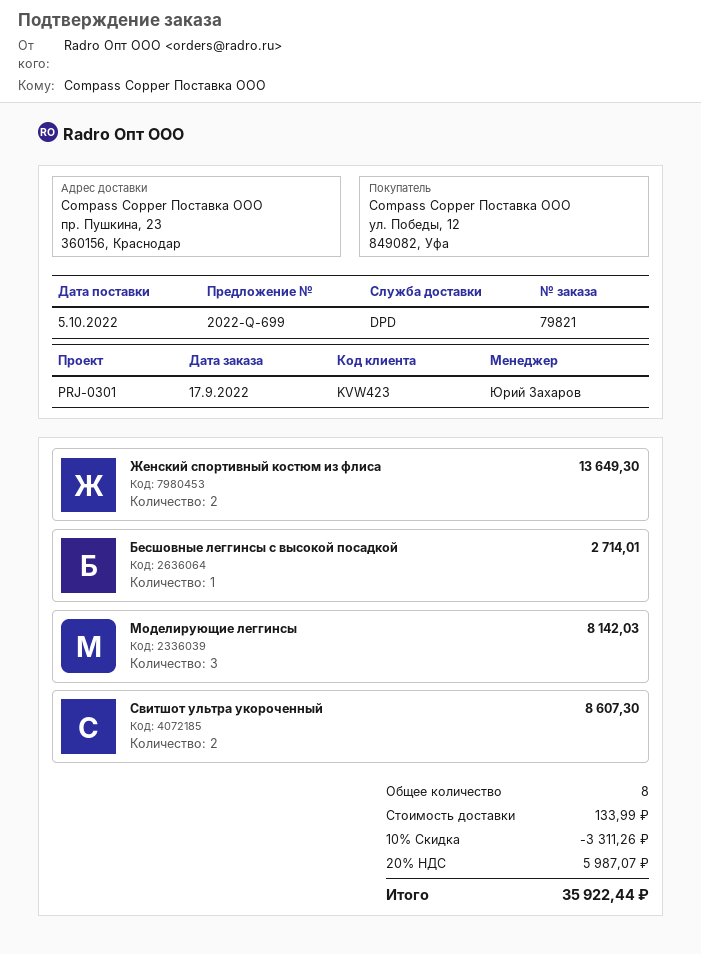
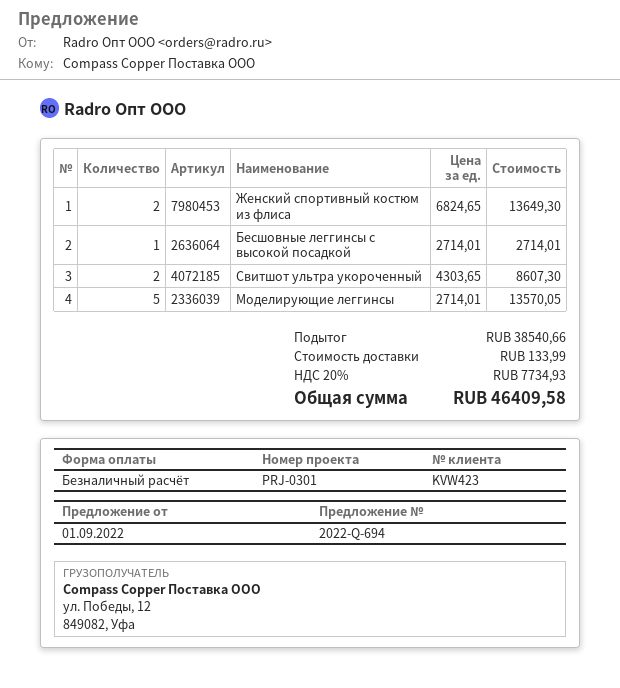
quote number: 2022-Q-699 -> 2022-Q-694
ship to: пр. Пушкина, 23, 360156, Краснодар -> ул. Победы, 12, 849082, Уфа
Моделирующие леггинсы: 3 for 8142.03 -> 5 for 13570.05
discount: 10% = 3311.26 -> none
tax: 20% = 5987.07 -> 20% = 7734.93
total: 35922.44 -> 46409.58

